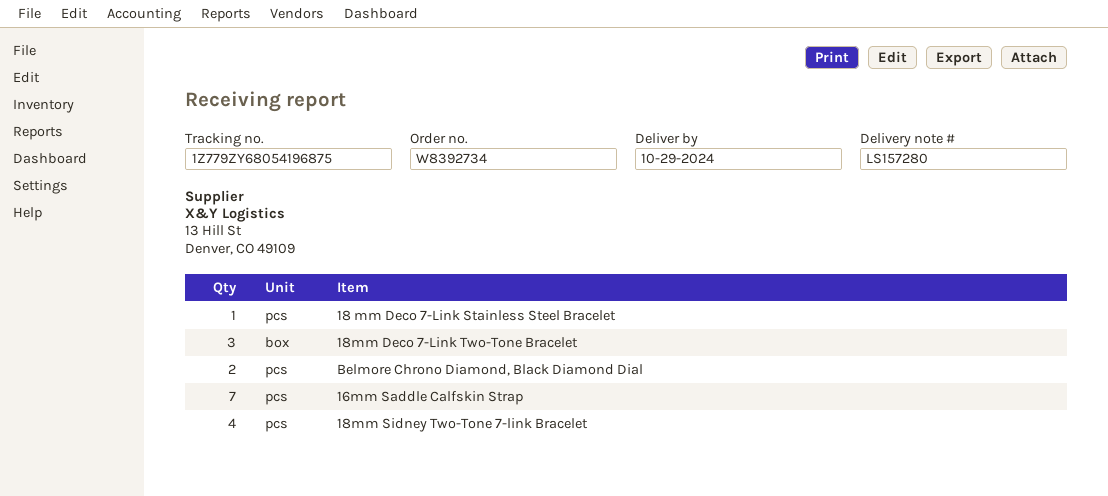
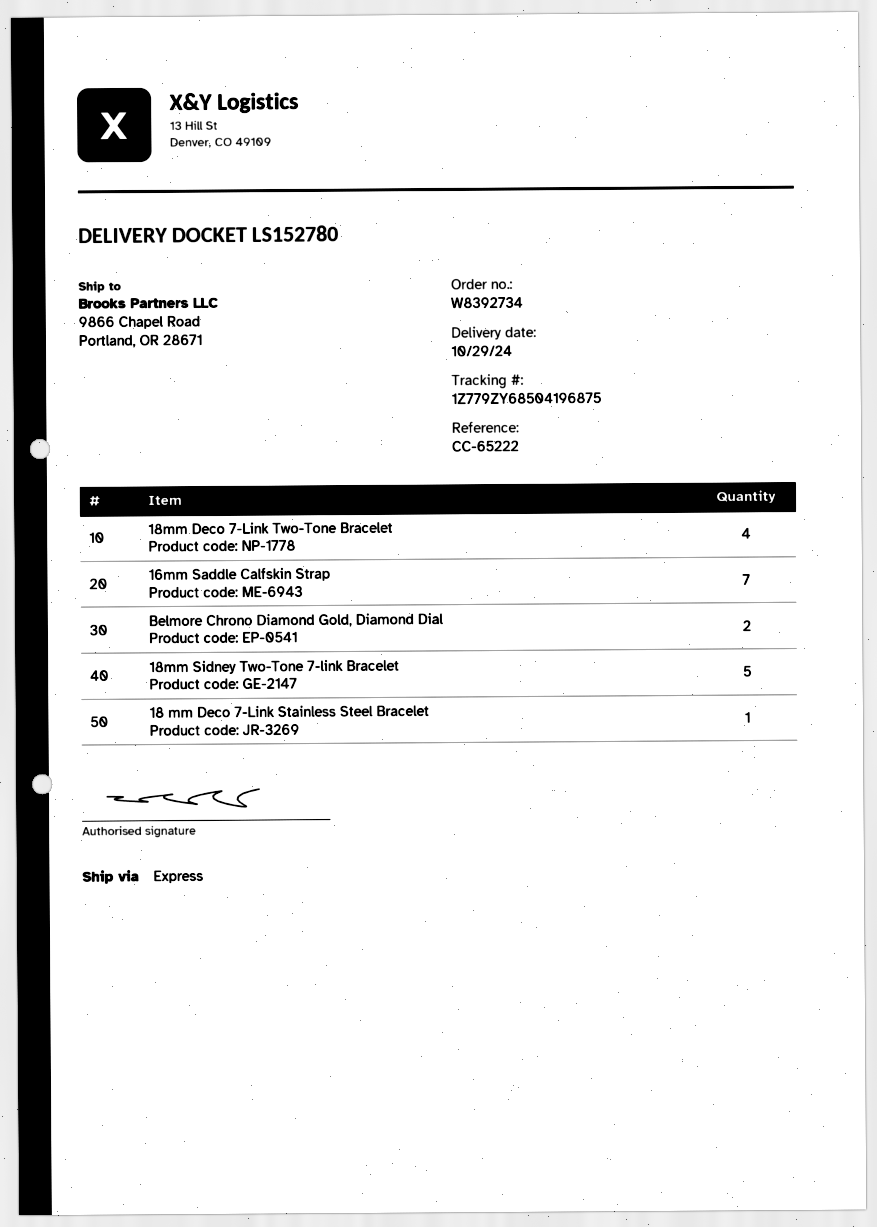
delivery note number: LS157280 -> LS152780
tracking number: 1Z779ZY68054196875 -> 1Z779ZY68504196875
18mm Deco 7-Link Two-Tone Bracelet: 3 -> 4
Belmore Chrono Diamond, Black Diamond Dial: 2 -> none
18mm Sidney Two-Tone 7-link Bracelet: 4 -> 5
Belmore Chrono Diamond Gold, Diamond Dial: none -> 2

